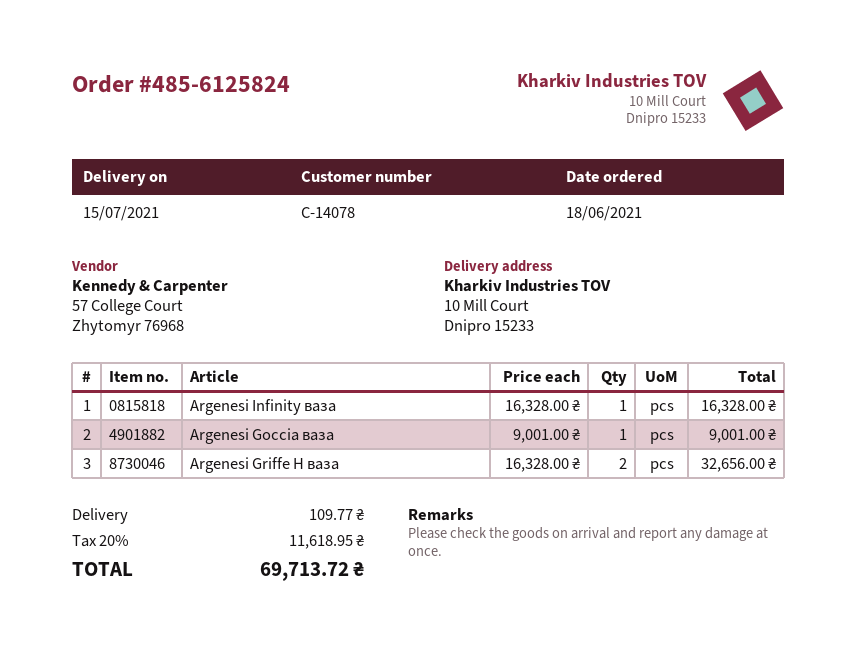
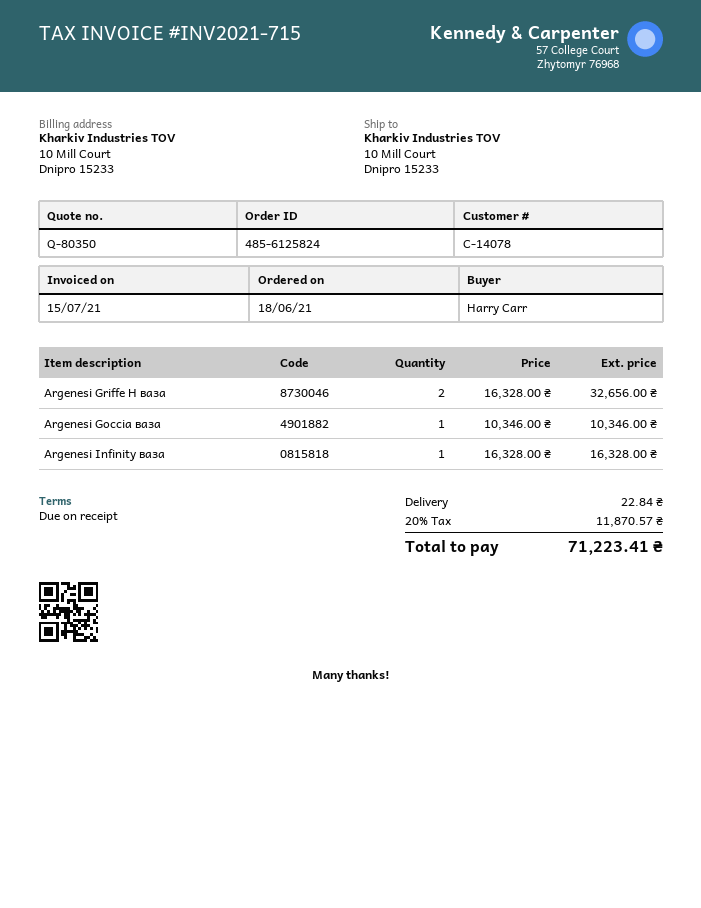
Argenesi Goccia ваза: 1 x 9001.00 = 9001.00 -> 1 x 10346.00 = 10346.00
shipping: 109.77 -> 22.84
tax: 20% = 11618.95 -> 20% = 11870.57
total: 69713.72 -> 71223.41

